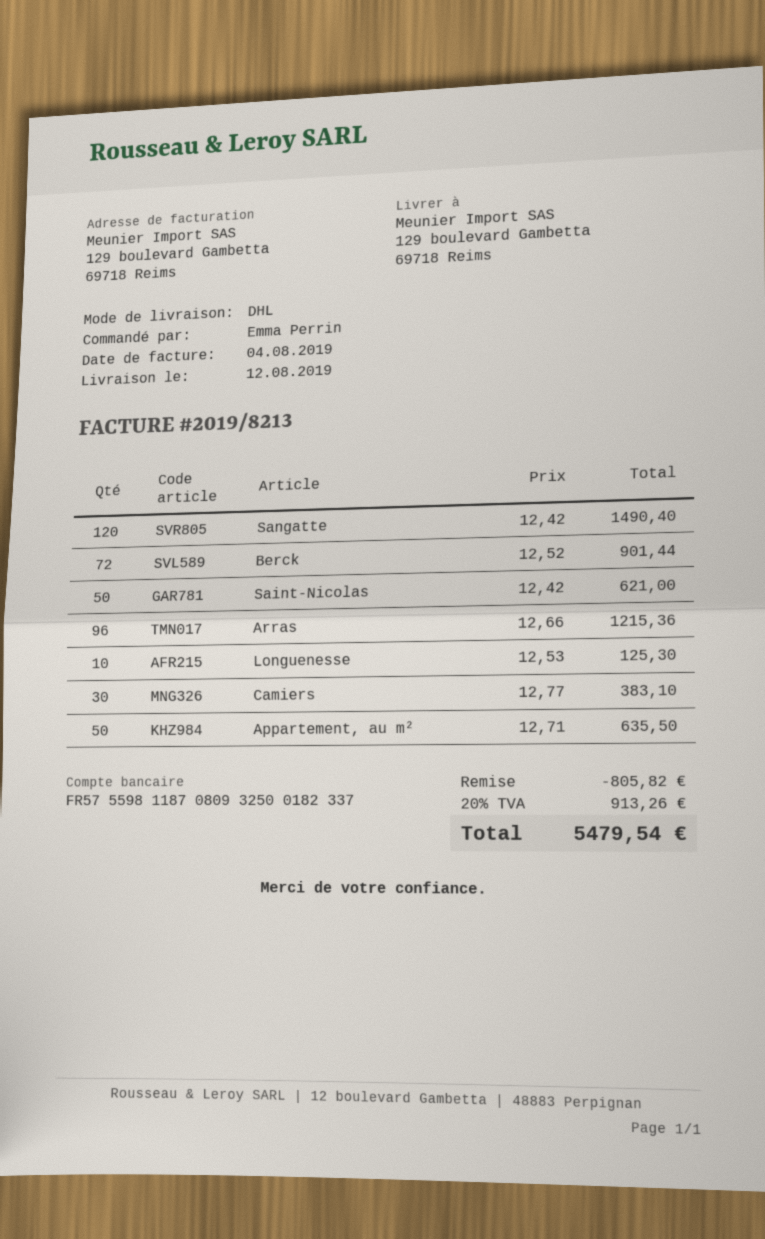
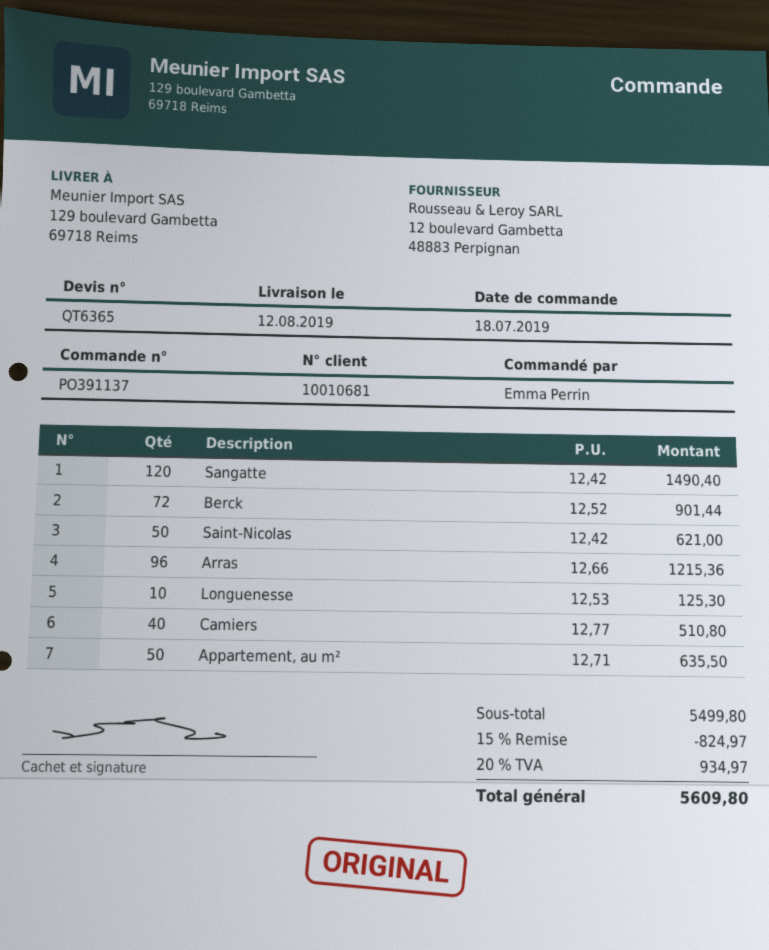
Camiers: 30 x 12.77 = 383.10 -> 40 x 12.77 = 510.80
discount: 805.82 -> 824.97
tax: 20% = 913.26 -> 20% = 934.97
total: 5479.54 -> 5609.80

